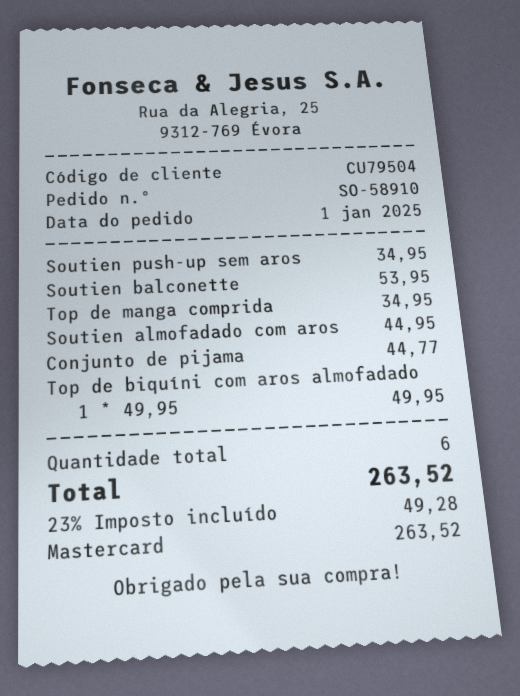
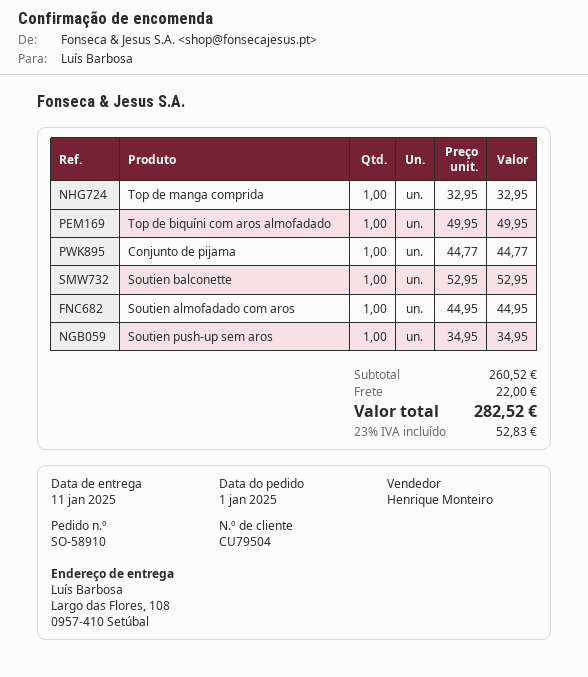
Soutien balconette: 1 x 53.95 = 53.95 -> 1 x 52.95 = 52.95
Top de manga comprida: 1 x 34.95 = 34.95 -> 1 x 32.95 = 32.95
shipping: none -> 22.00
tax: 23% = 49.28 -> 23% = 52.83
total: 263.52 -> 282.52

